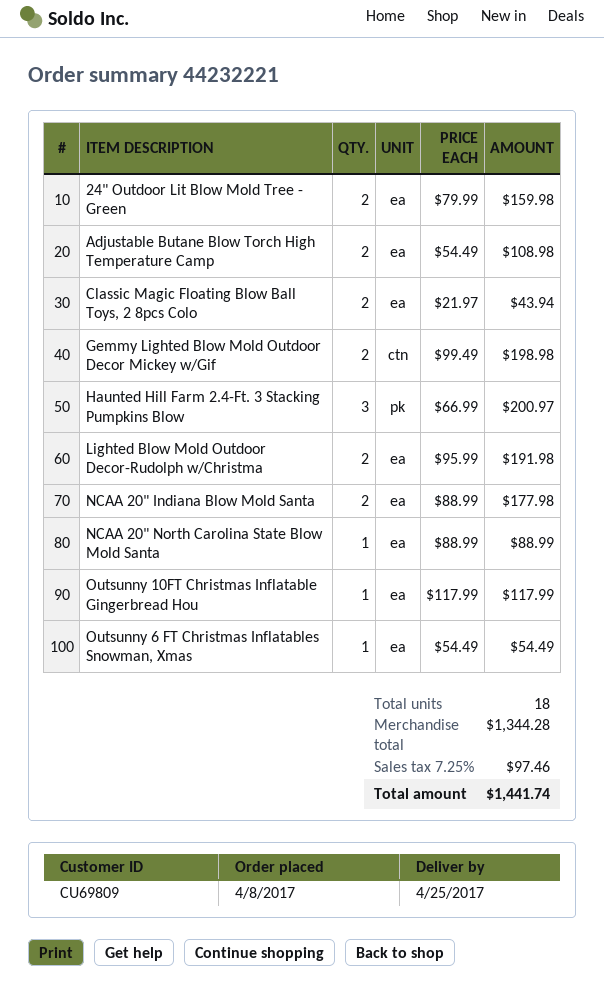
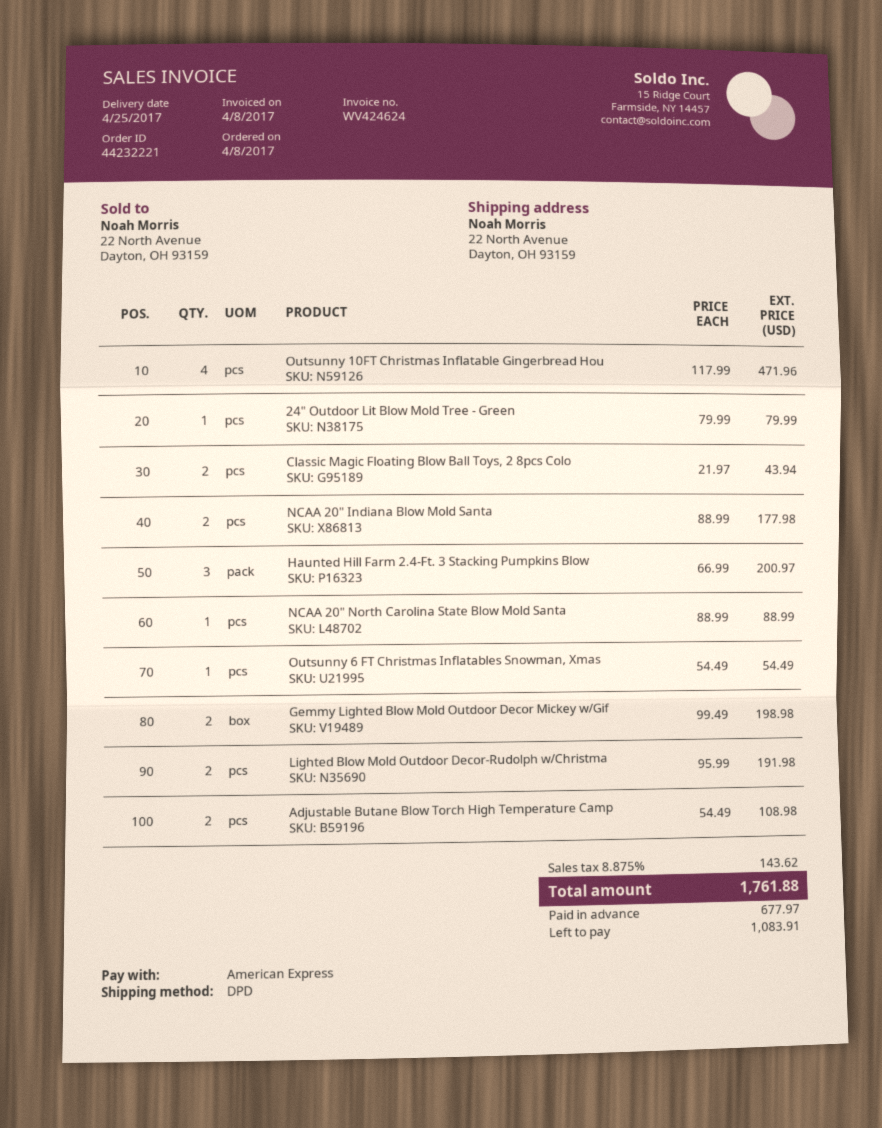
24" Outdoor Lit Blow Mold Tree - Green: 2 x 79.99 = 159.98 -> 1 x 79.99 = 79.99
Outsunny 10FT Christmas Inflatable Gingerbread Hou: 1 x 117.99 = 117.99 -> 4 x 117.99 = 471.96
tax: 7.25% = 97.46 -> 8.875% = 143.62
total: 1441.74 -> 1761.88

